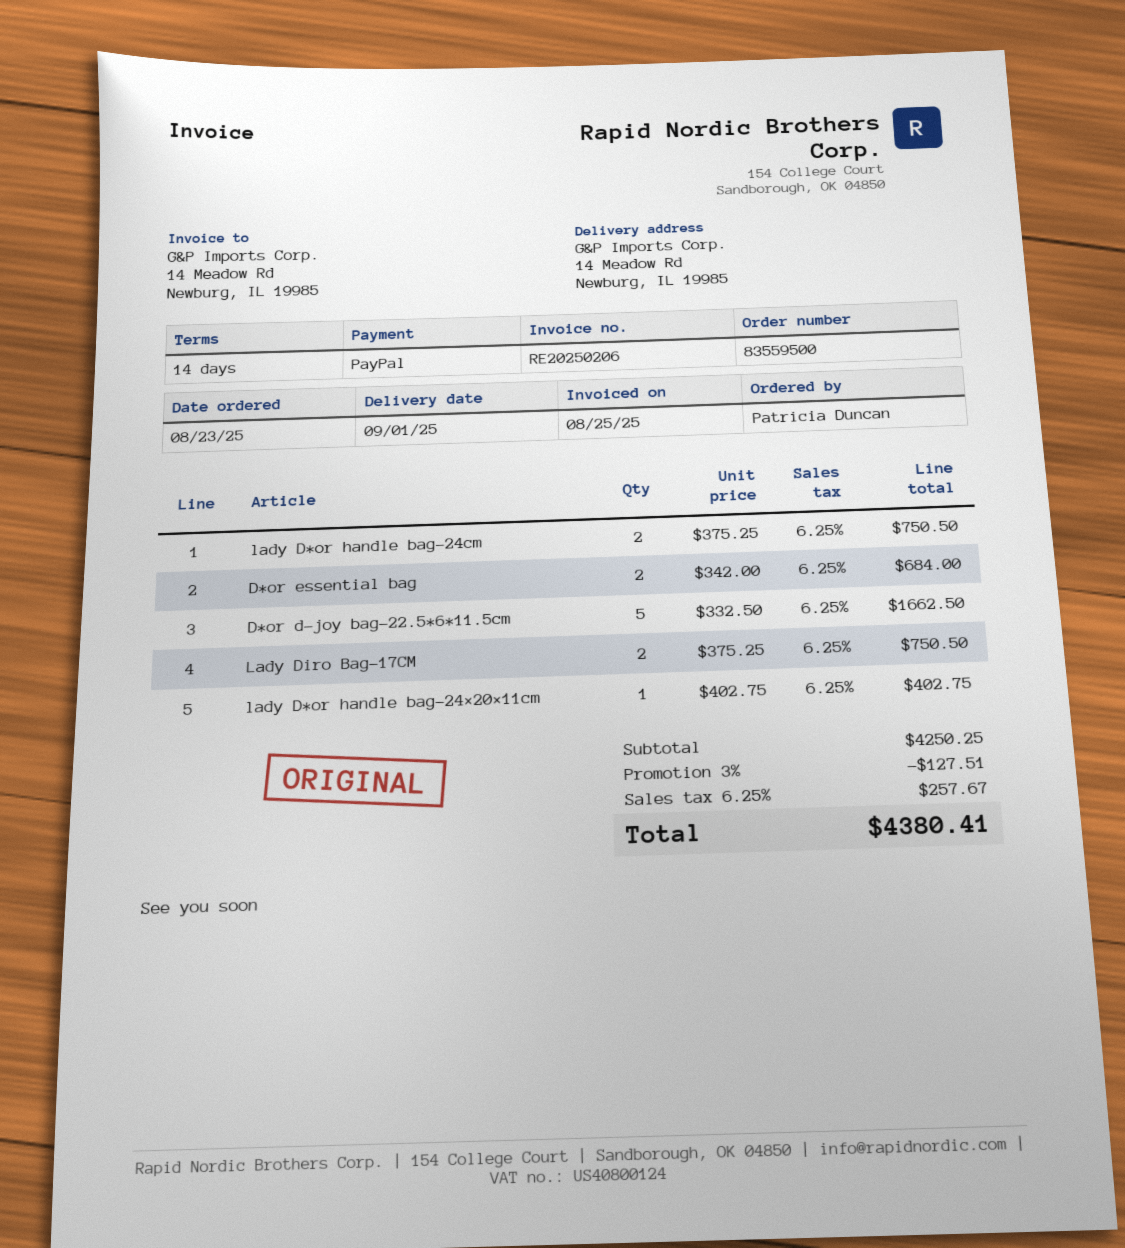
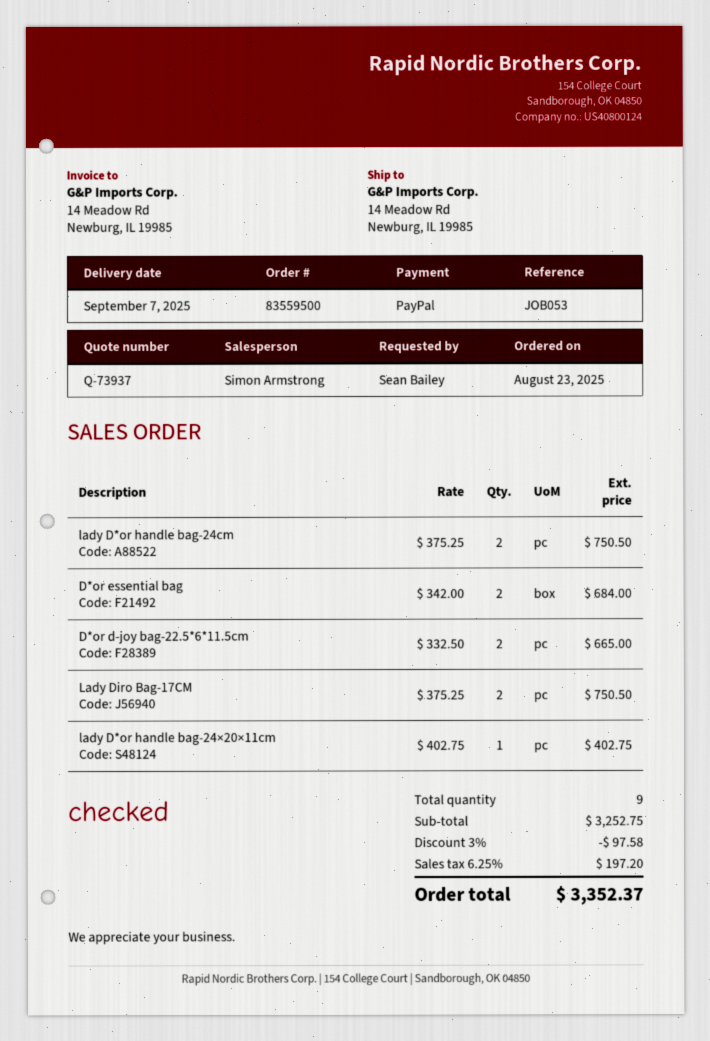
delivery date: 2025-09-01 -> 2025-09-07
ordered by: Patricia Duncan -> Sean Bailey
D*or d-joy bag-22.5*6*11.5cm: 5 x 332.50 = 1662.50 -> 2 x 332.50 = 665.00
subtotal: 4250.25 -> 3252.75
discount: 3% = 127.51 -> 3% = 97.58
tax: 6.25% = 257.67 -> 6.25% = 197.20
total: 4380.41 -> 3352.37

